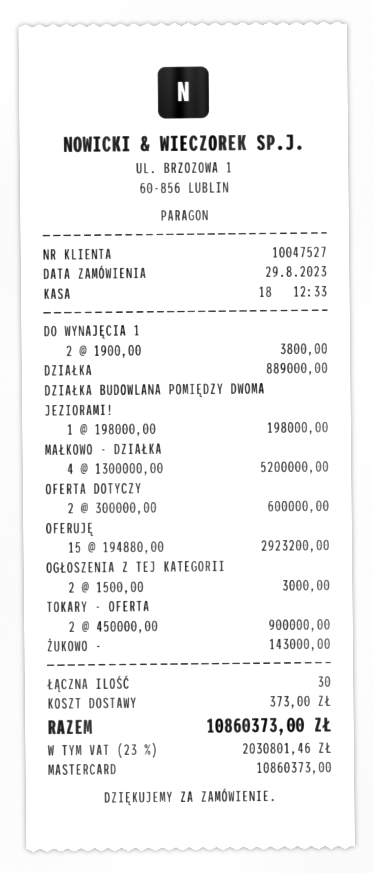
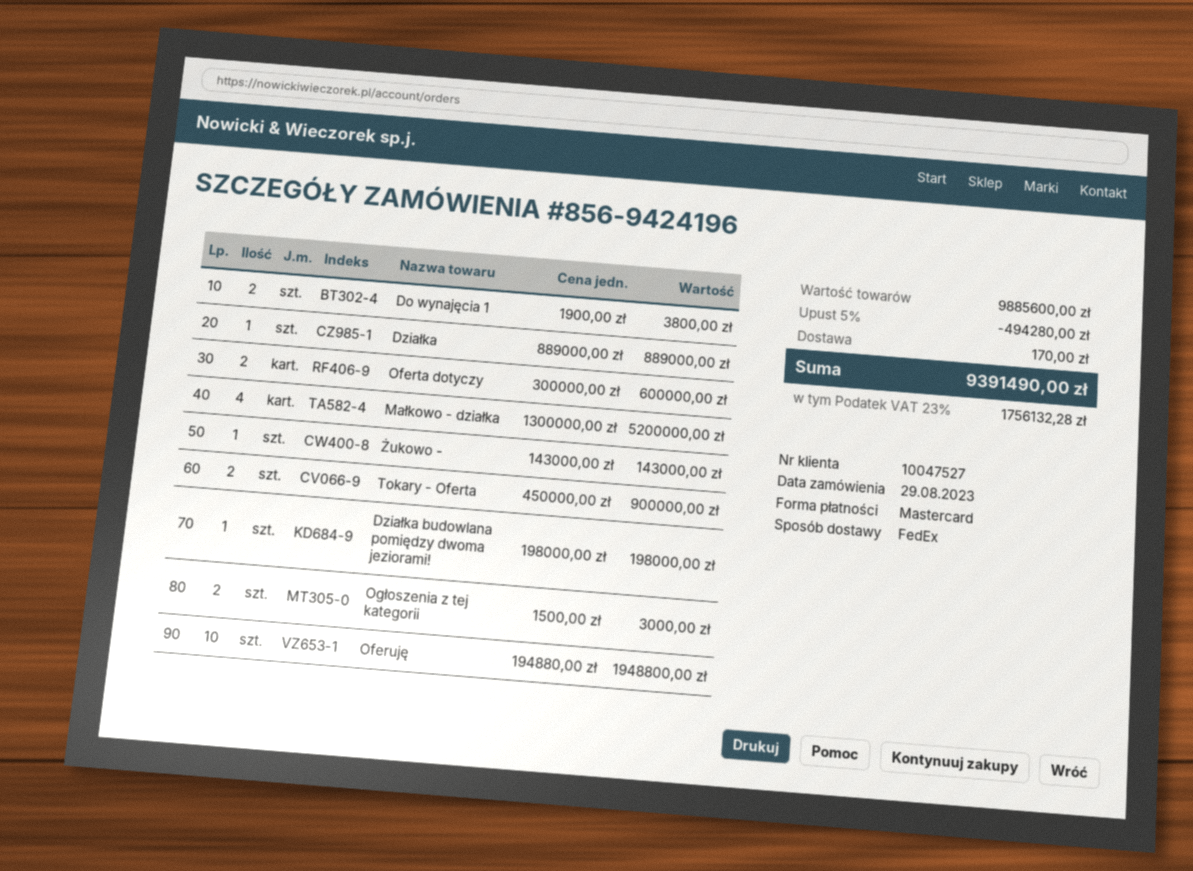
OFERUJĘ: 15 x 194880.00 = 2923200.00 -> 10 x 194880.00 = 1948800.00
discount: none -> 5% = 494280.00
shipping: 373.00 -> 170.00
tax: 23% = 2030801.46 -> 23% = 1756132.28
total: 10860373.00 -> 9391490.00

